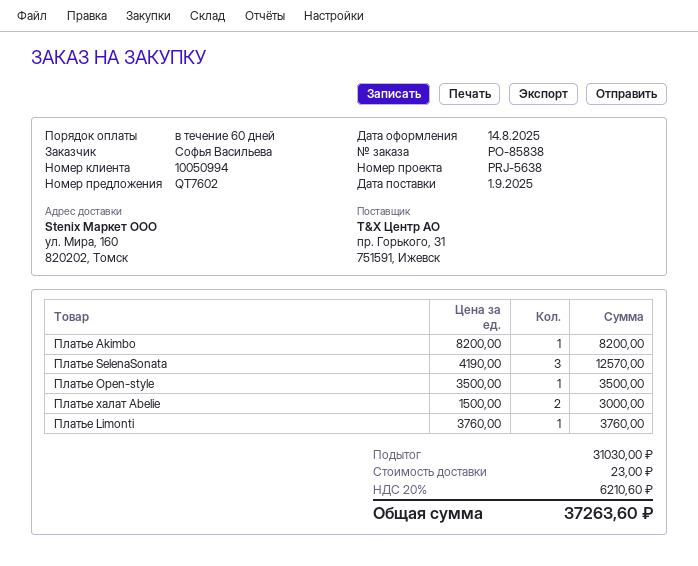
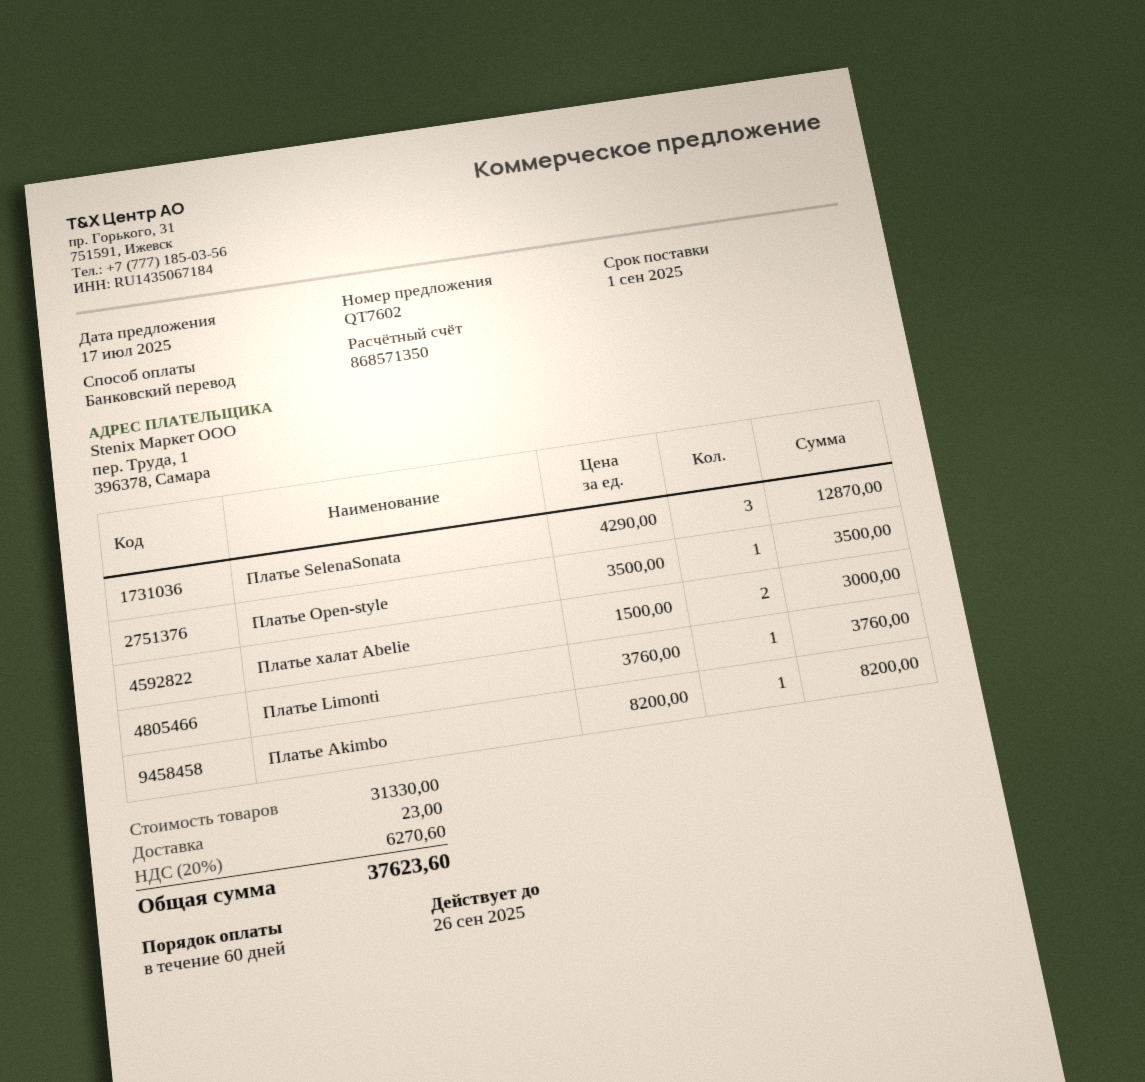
Платье SelenaSonata: 3 x 4190.00 = 12570.00 -> 3 x 4290.00 = 12870.00
subtotal: 31030.00 -> 31330.00
tax: 20% = 6210.60 -> 20% = 6270.60
total: 37263.60 -> 37623.60

